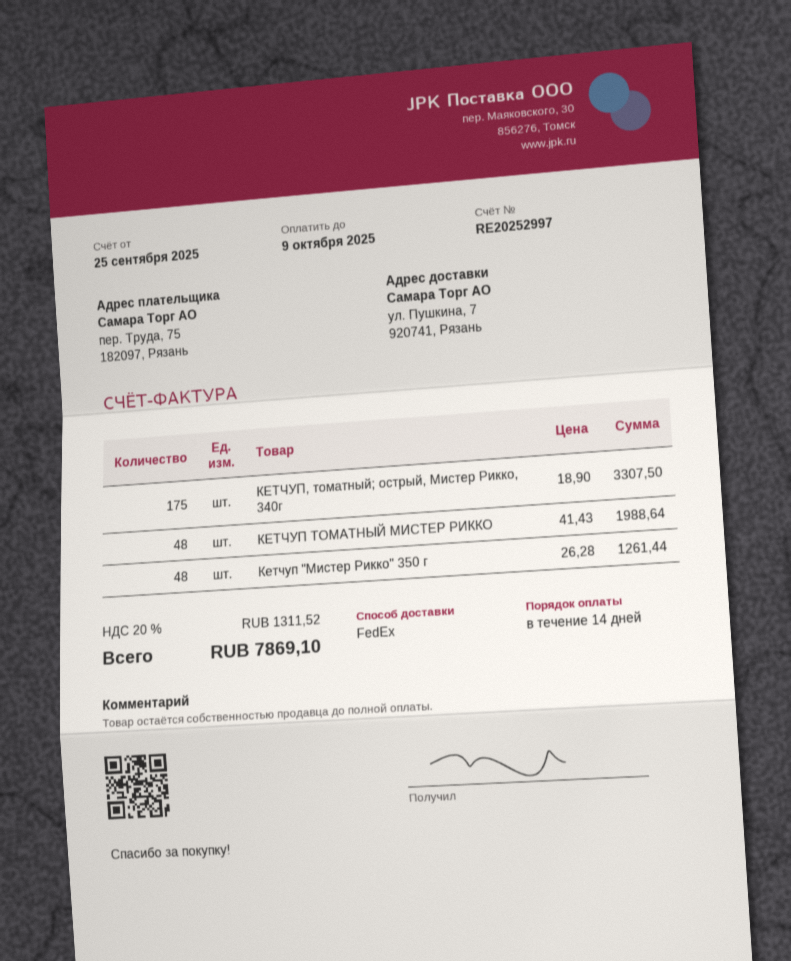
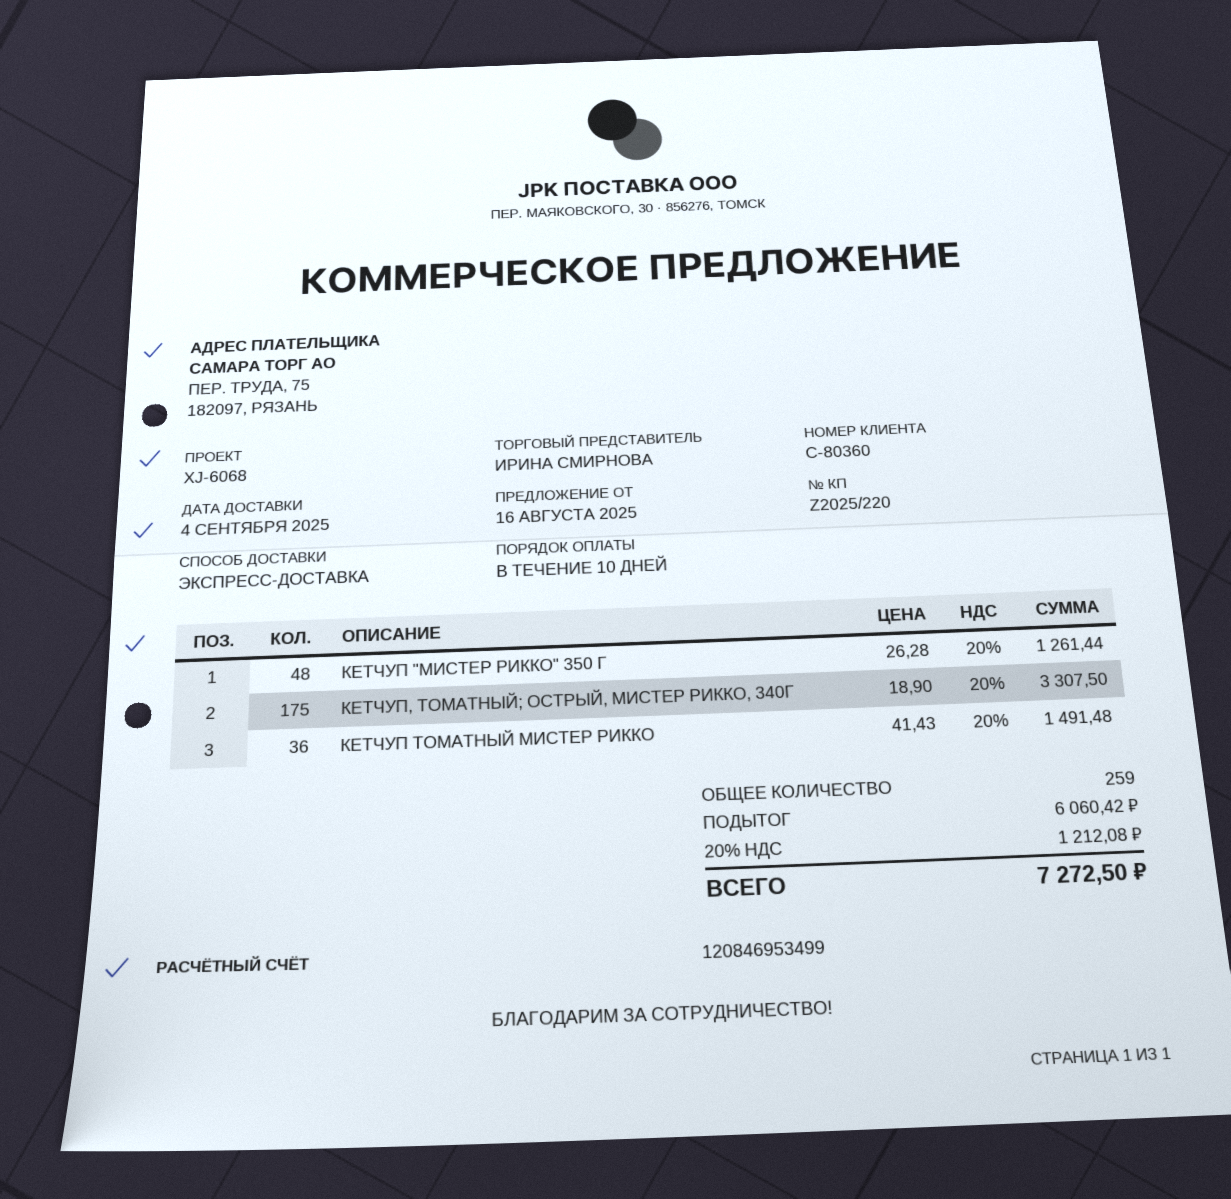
payment terms: 14 days -> 10 days
shipping method: FedEx -> express
КЕТЧУП ТОМАТНЫЙ МИСТЕР РИККО: 48 x 41.43 = 1988.64 -> 36 x 41.43 = 1491.48
tax: 20% = 1311.52 -> 20% = 1212.08
total: 7869.10 -> 7272.50

